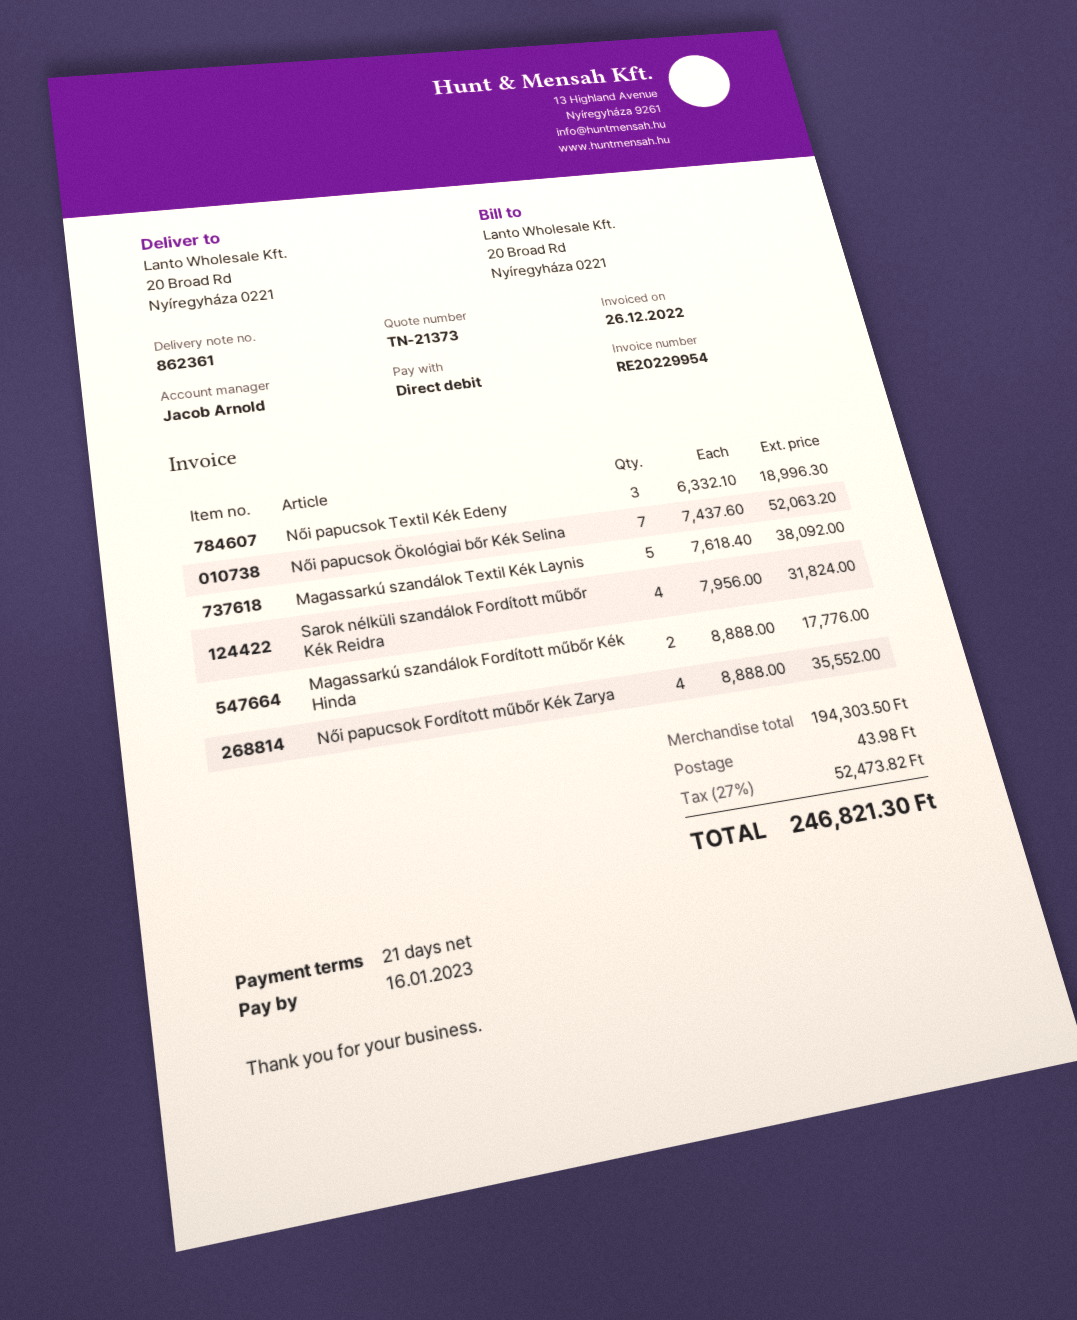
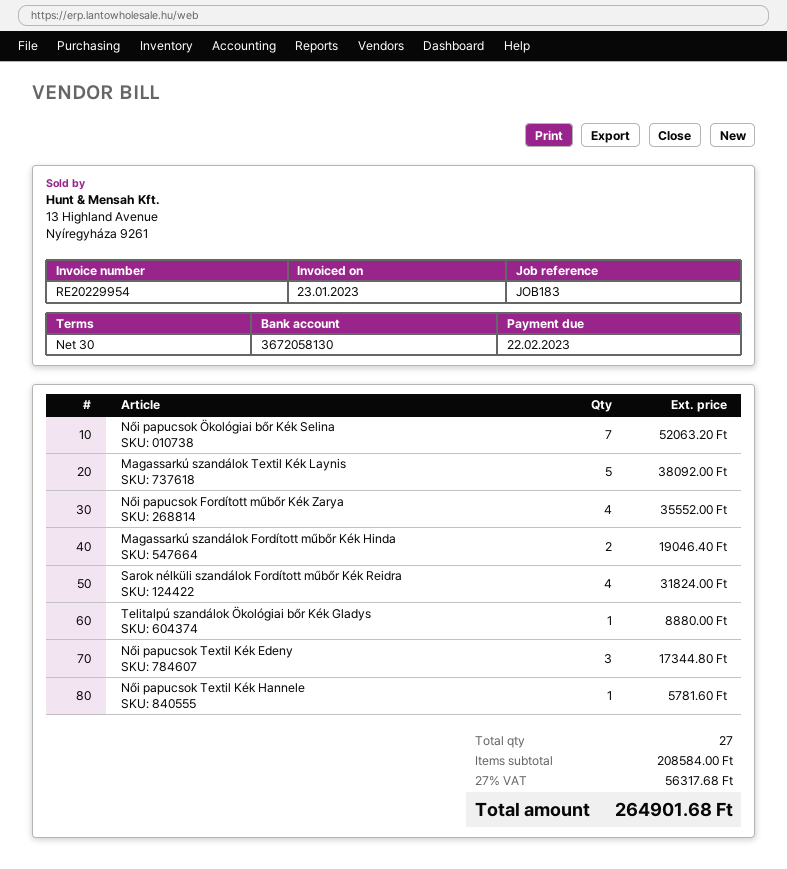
invoice date: 2022-12-26 -> 2023-01-23
payment terms: 21 days -> 30 days
due date: 2023-01-16 -> 2023-02-22
Női papucsok Textil Kék Edeny: 3 for 18996.30 -> 3 for 17344.80
Magassarkú szandálok Fordított műbőr Kék Hinda: 2 for 17776.00 -> 2 for 19046.40
Telitalpú szandálok Ökológiai bőr Kék Gladys: none -> 1 for 8880.00
Női papucsok Textil Kék Hannele: none -> 1 for 5781.60
subtotal: 194303.50 -> 208584.00
shipping: 43.98 -> none
tax: 27% = 52473.82 -> 27% = 56317.68
total: 246821.30 -> 264901.68

